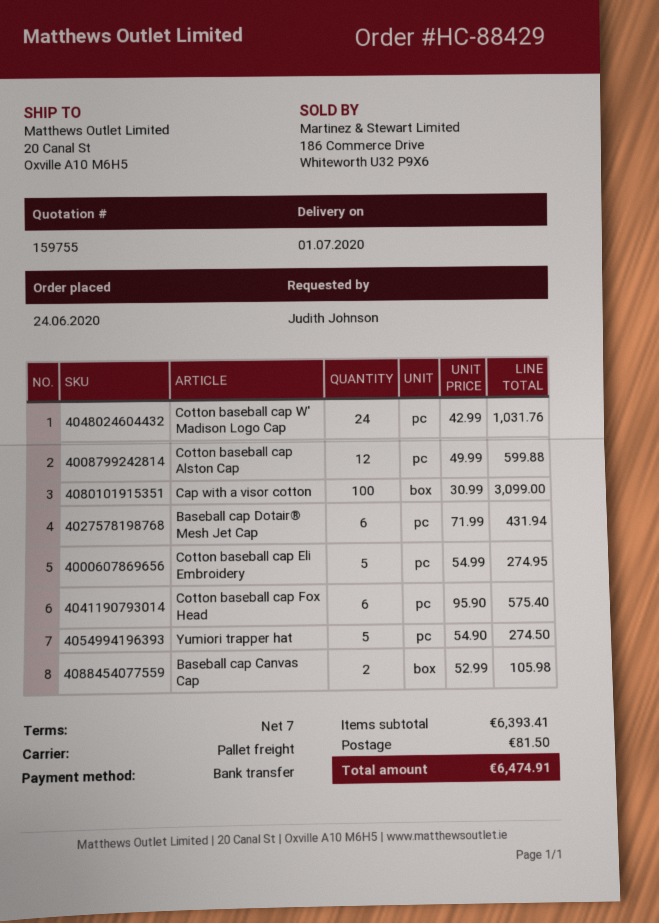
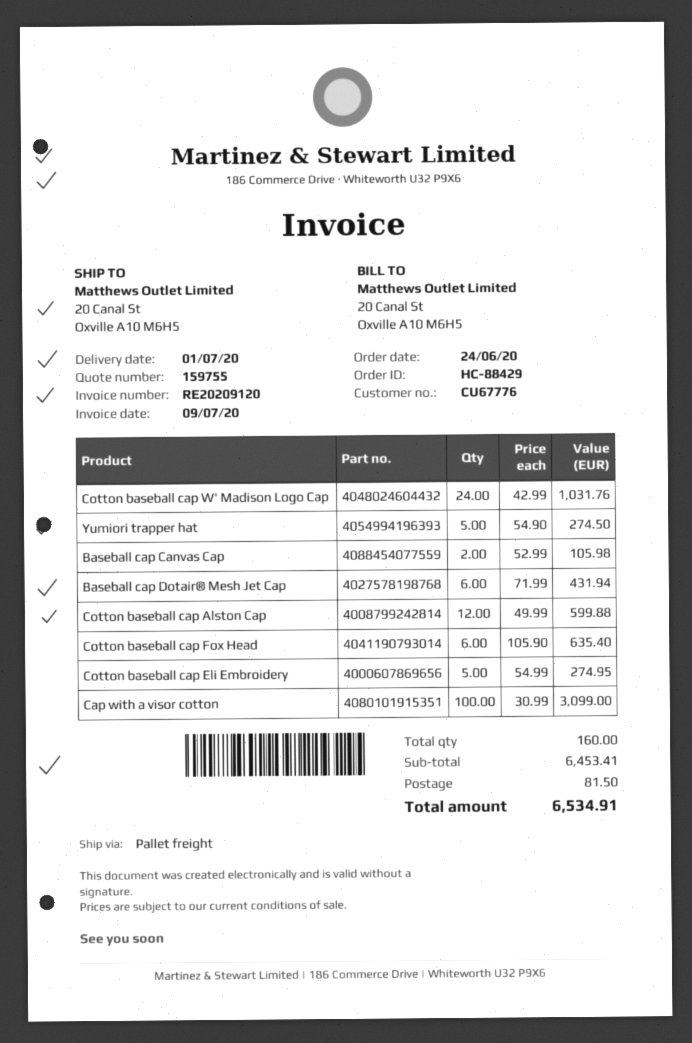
Cotton baseball cap Fox Head: 6 x 95.90 = 575.40 -> 6 x 105.90 = 635.40
subtotal: 6393.41 -> 6453.41
total: 6474.91 -> 6534.91

